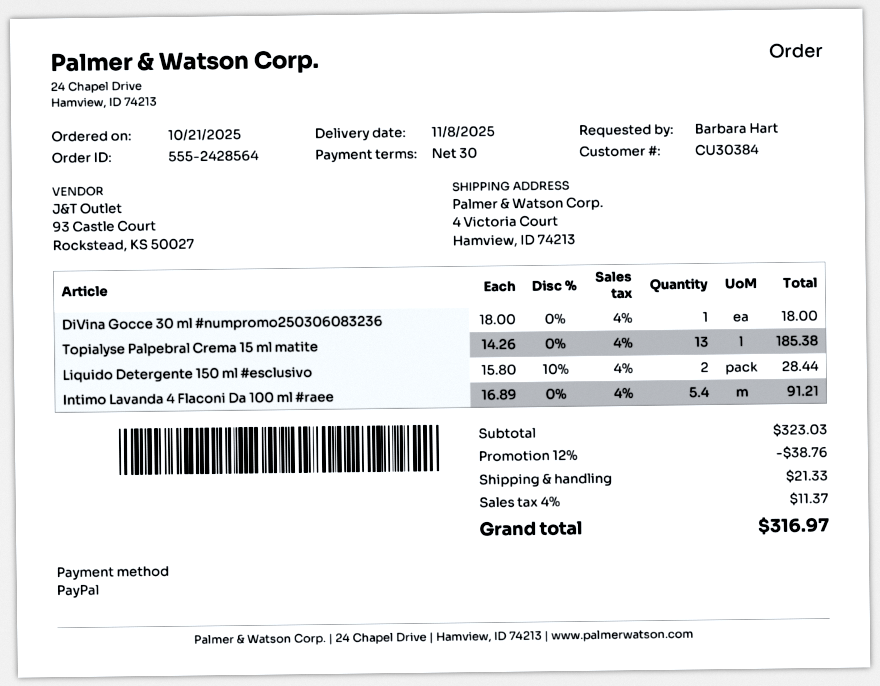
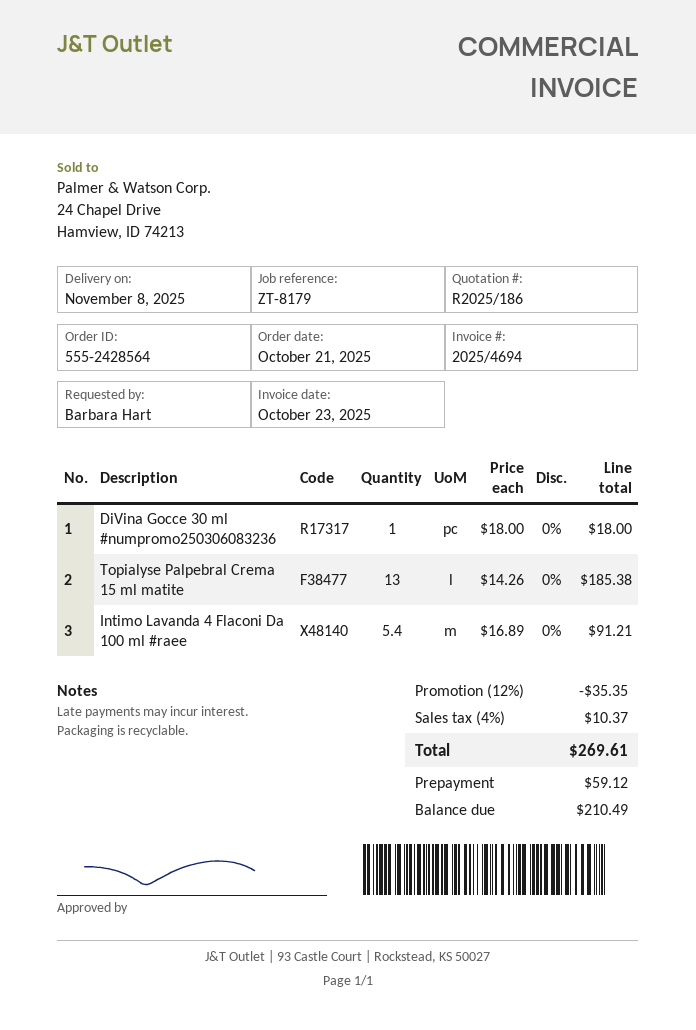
Liquido Detergente 150 ml #esclusivo: 2 x 15.80 - 10% = 28.44 -> none
discount: 12% = 38.76 -> 12% = 35.35
shipping: 21.33 -> none
tax: 4% = 11.37 -> 4% = 10.37
total: 316.97 -> 269.61

